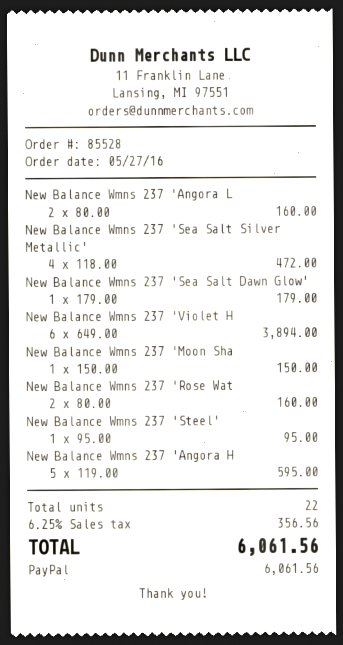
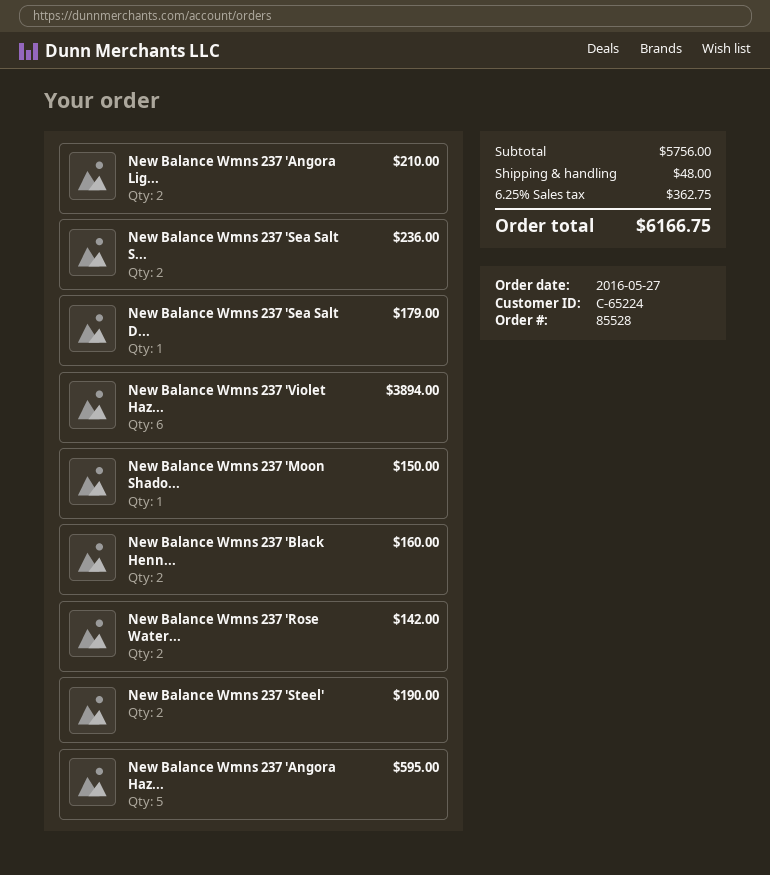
New Balance Wmns 237 'Angora L: 2 for 160.00 -> 2 for 210.00
New Balance Wmns 237 'Sea Salt Silver Metallic': 4 for 472.00 -> 2 for 236.00
New Balance Wmns 237 'Rose Wat: 2 for 160.00 -> 2 for 142.00
New Balance Wmns 237 'Steel': 1 for 95.00 -> 2 for 190.00
New Balance Wmns 237 'Black Henn...: none -> 2 for 160.00
shipping: none -> 48.00
tax: 6.25% = 356.56 -> 6.25% = 362.75
total: 6061.56 -> 6166.75

